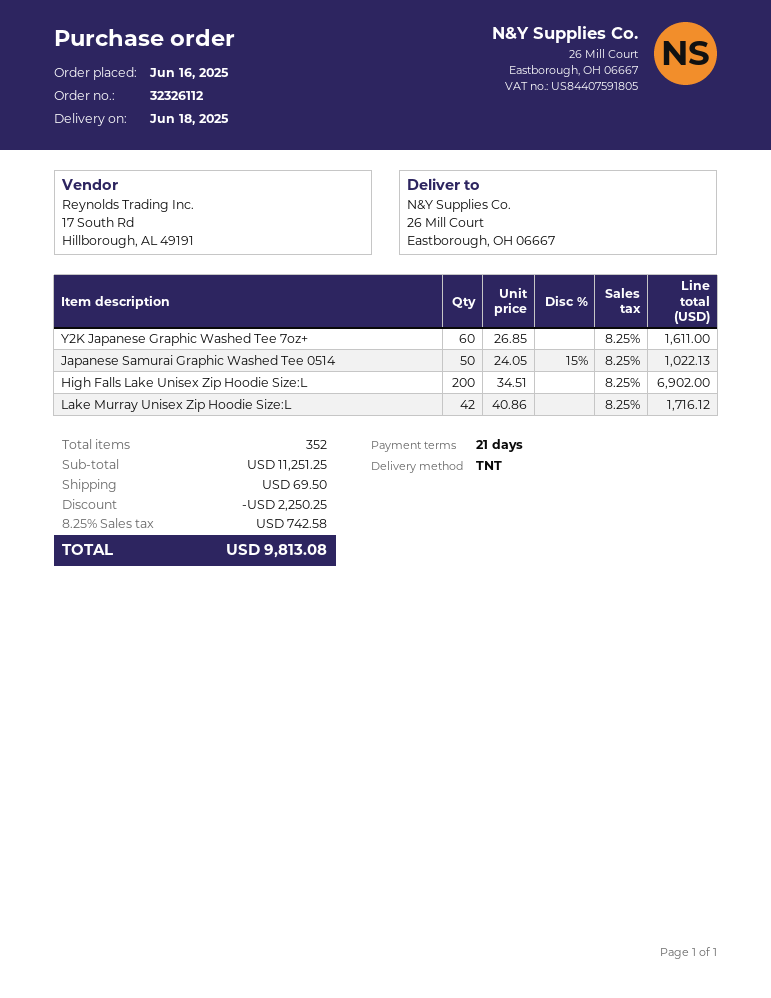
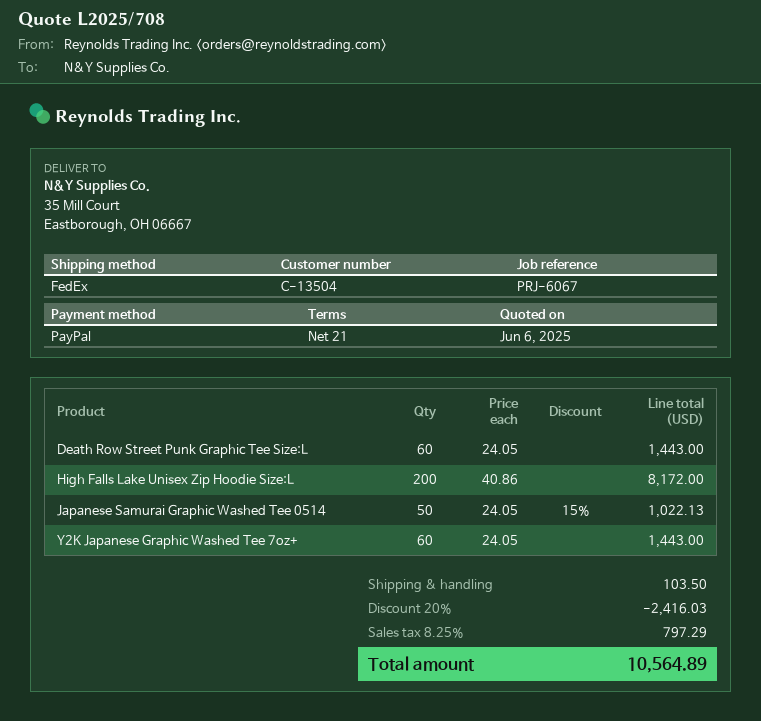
shipping method: TNT -> FedEx
ship to: 26 Mill Court, Eastborough, OH 06667 -> 35 Mill Court, Eastborough, OH 06667
Y2K Japanese Graphic Washed Tee 7oz+: 60 x 26.85 = 1611.00 -> 60 x 24.05 = 1443.00
High Falls Lake Unisex Zip Hoodie Size:L: 200 x 34.51 = 6902.00 -> 200 x 40.86 = 8172.00
Lake Murray Unisex Zip Hoodie Size:L: 42 x 40.86 = 1716.12 -> none
Death Row Street Punk Graphic Tee Size:L: none -> 60 x 24.05 = 1443.00
discount: 2250.25 -> 2416.03
shipping: 69.50 -> 103.50
tax: 8.25% = 742.58 -> 8.25% = 797.29
total: 9813.08 -> 10564.89

